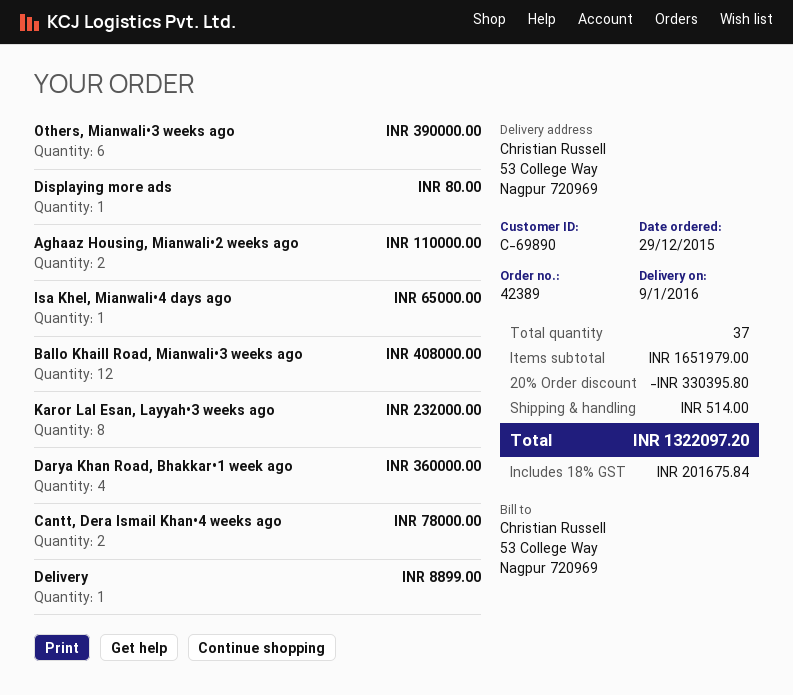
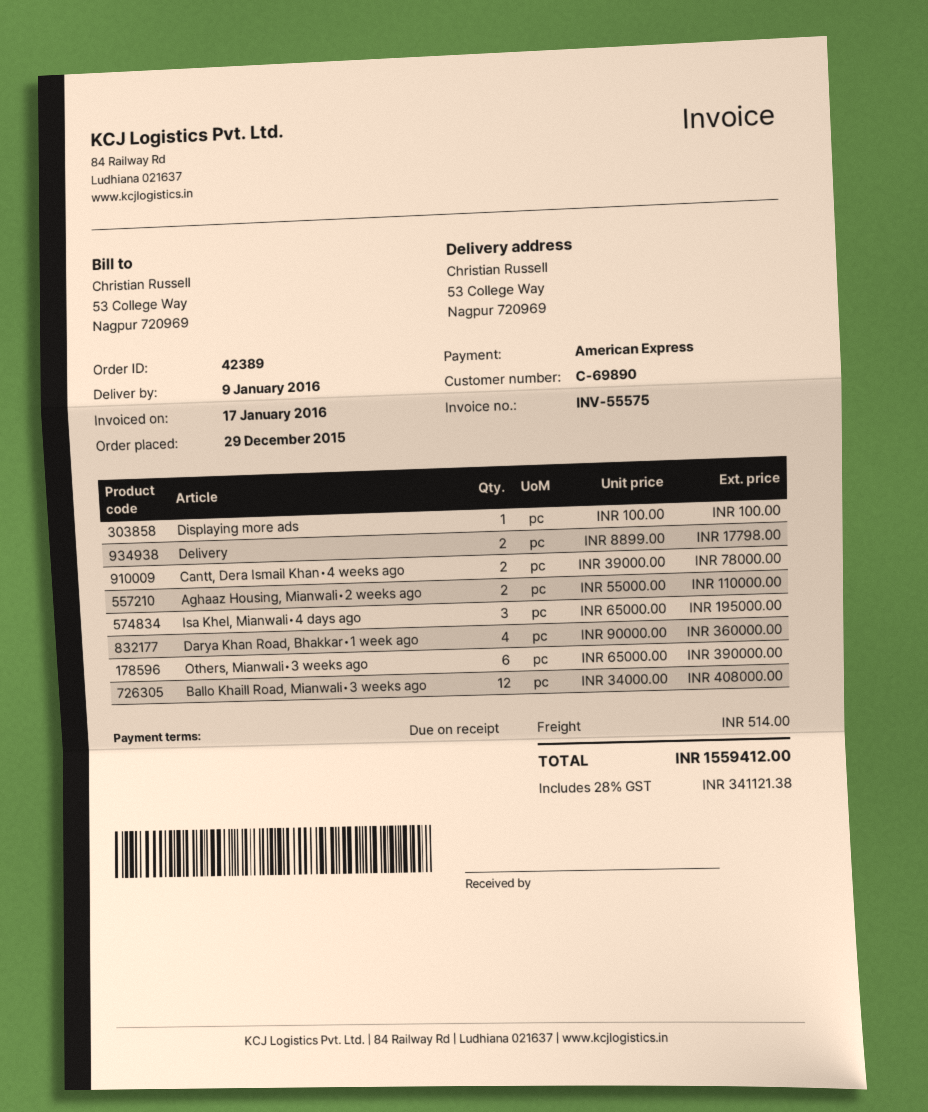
Displaying more ads: 1 for 80.00 -> 1 for 100.00
Isa Khel, Mianwali•4 days ago: 1 for 65000.00 -> 3 for 195000.00
Karor Lal Esan, Layyah•3 weeks ago: 8 for 232000.00 -> none
Delivery: 1 for 8899.00 -> 2 for 17798.00
discount: 20% = 330395.80 -> none
tax: 18% = 201675.84 -> 28% = 341121.38
total: 1322097.20 -> 1559412.00

